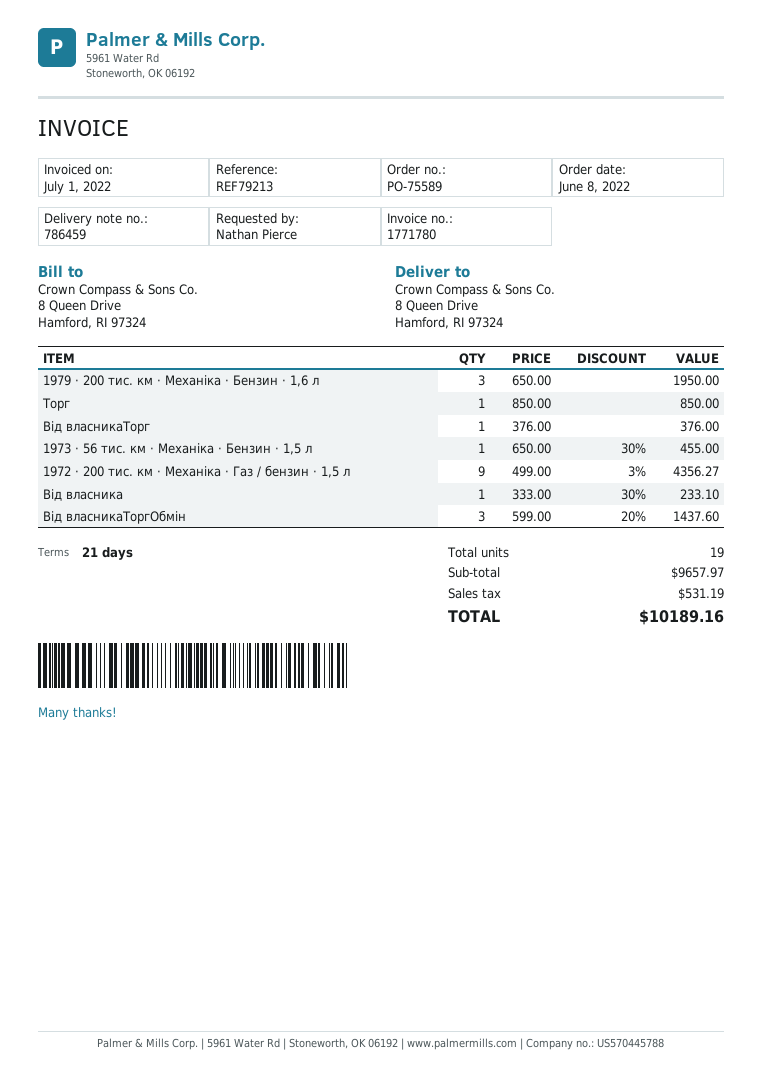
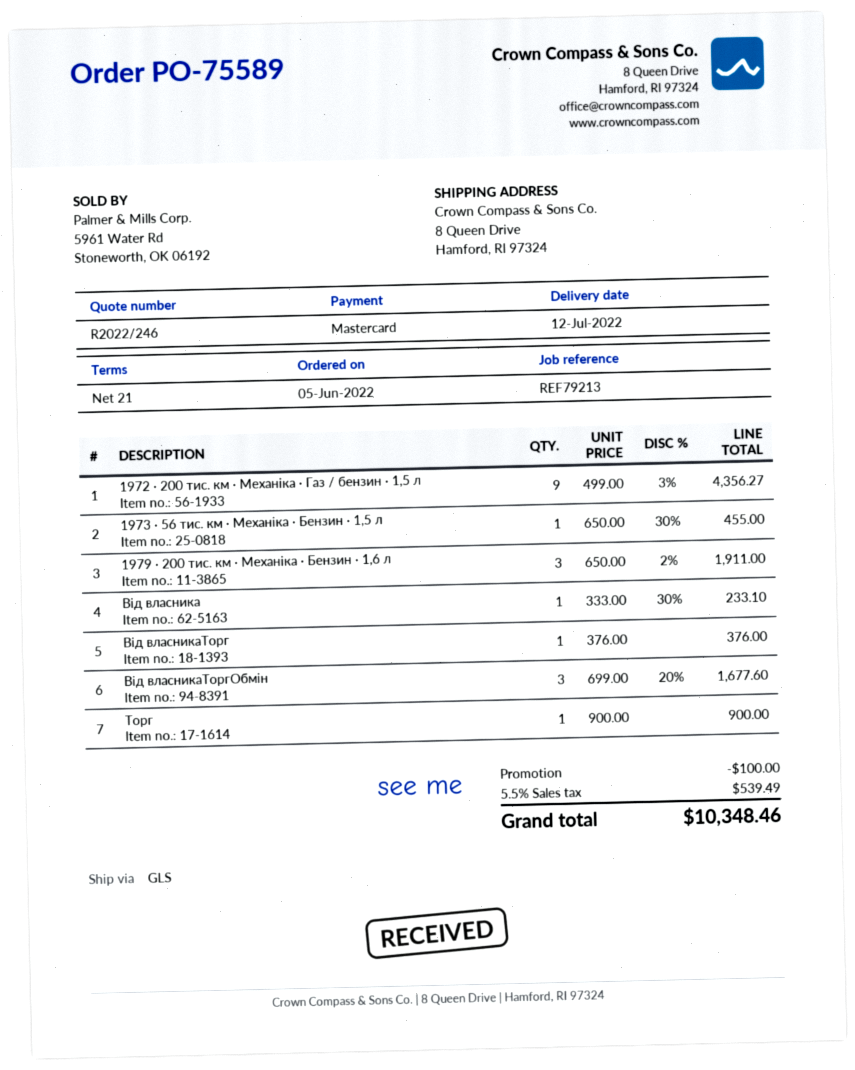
order date: 2022-06-08 -> 2022-06-05
1979 · 200 тис. км · Механіка · Бензин · 1,6 л: 3 x 650.00 = 1950.00 -> 3 x 650.00 - 2% = 1911.00
Торг: 1 x 850.00 = 850.00 -> 1 x 900.00 = 900.00
Від власникаТоргОбмін: 3 x 599.00 - 20% = 1437.60 -> 3 x 699.00 - 20% = 1677.60
discount: none -> 100.00
tax: 531.19 -> 539.49
total: 10189.16 -> 10348.46

